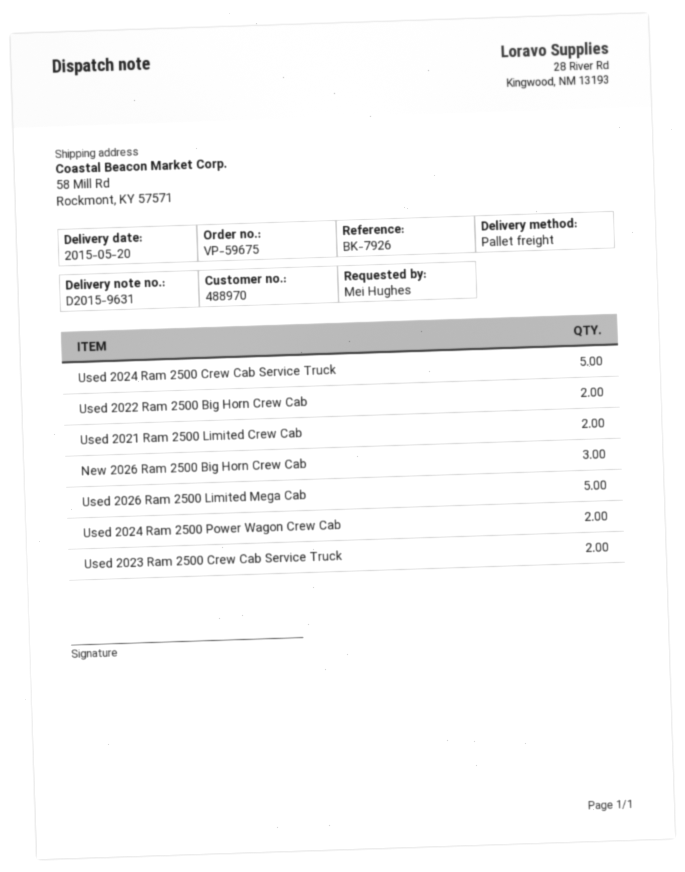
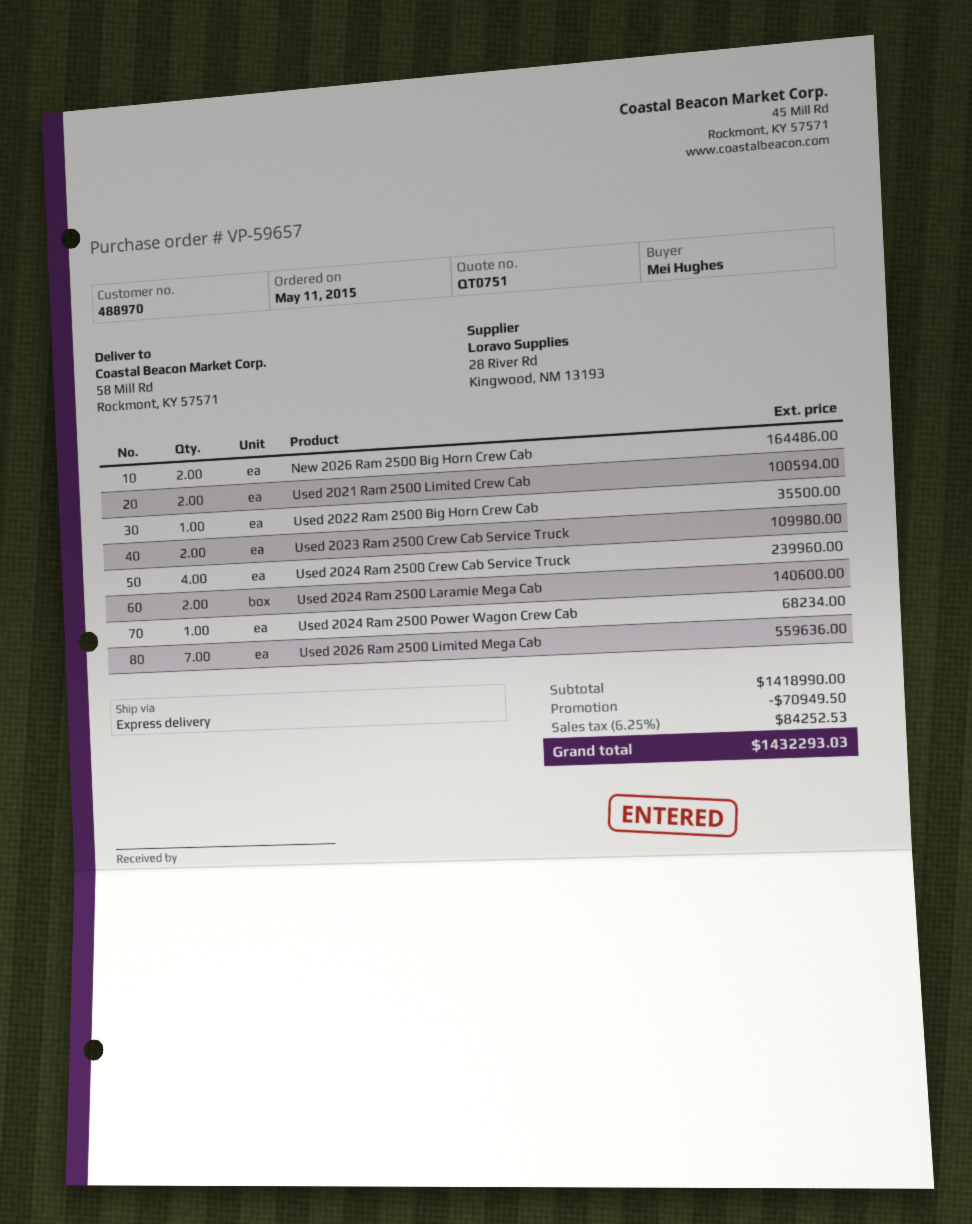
order number: VP-59675 -> VP-59657
shipping method: pallet freight -> express
Used 2024 Ram 2500 Crew Cab Service Truck: 5 -> 4
Used 2022 Ram 2500 Big Horn Crew Cab: 2 -> 1
New 2026 Ram 2500 Big Horn Crew Cab: 3 -> 2
Used 2026 Ram 2500 Limited Mega Cab: 5 -> 7
Used 2024 Ram 2500 Power Wagon Crew Cab: 2 -> 1
Used 2024 Ram 2500 Laramie Mega Cab: none -> 2

